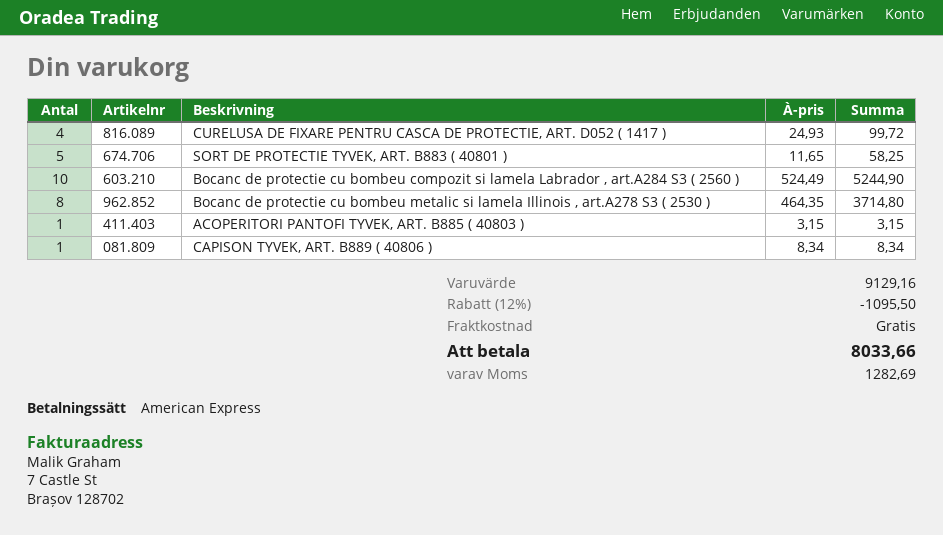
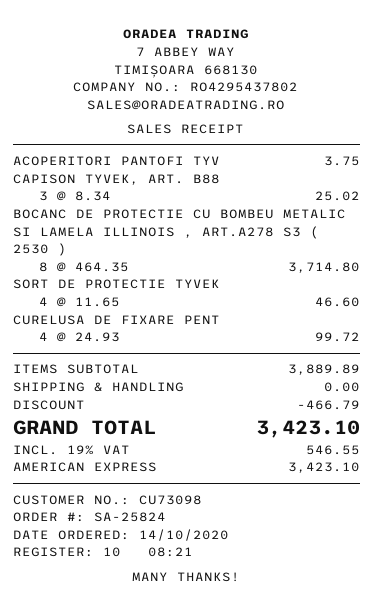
SORT DE PROTECTIE TYVEK, ART. B883 ( 40801 ): 5 x 11.65 = 58.25 -> 4 x 11.65 = 46.60
Bocanc de protectie cu bombeu compozit si lamela Labrador , art.A284 S3 ( 2560 ): 10 x 524.49 = 5244.90 -> none
ACOPERITORI PANTOFI TYVEK, ART. B885 ( 40803 ): 1 x 3.15 = 3.15 -> 1 x 3.75 = 3.75
CAPISON TYVEK, ART. B889 ( 40806 ): 1 x 8.34 = 8.34 -> 3 x 8.34 = 25.02
subtotal: 9129.16 -> 3889.89
discount: 1095.50 -> 466.79
tax: 1282.69 -> 546.55
total: 8033.66 -> 3423.10

